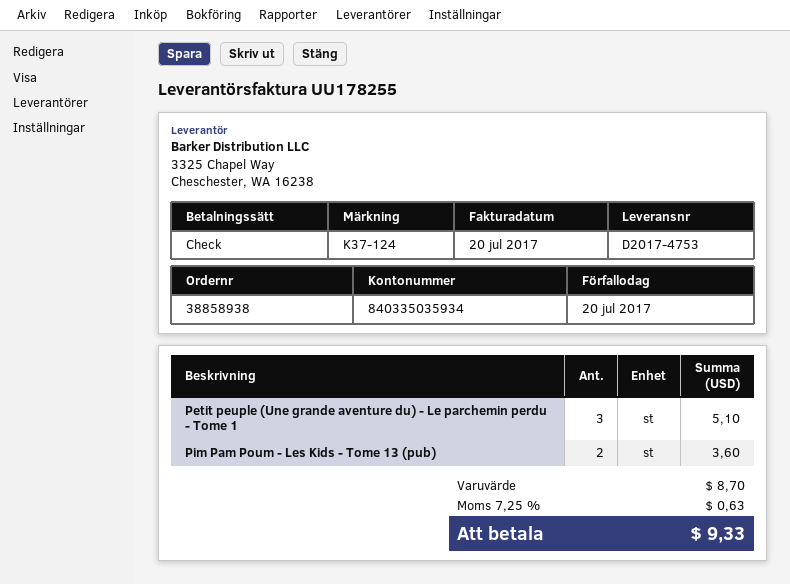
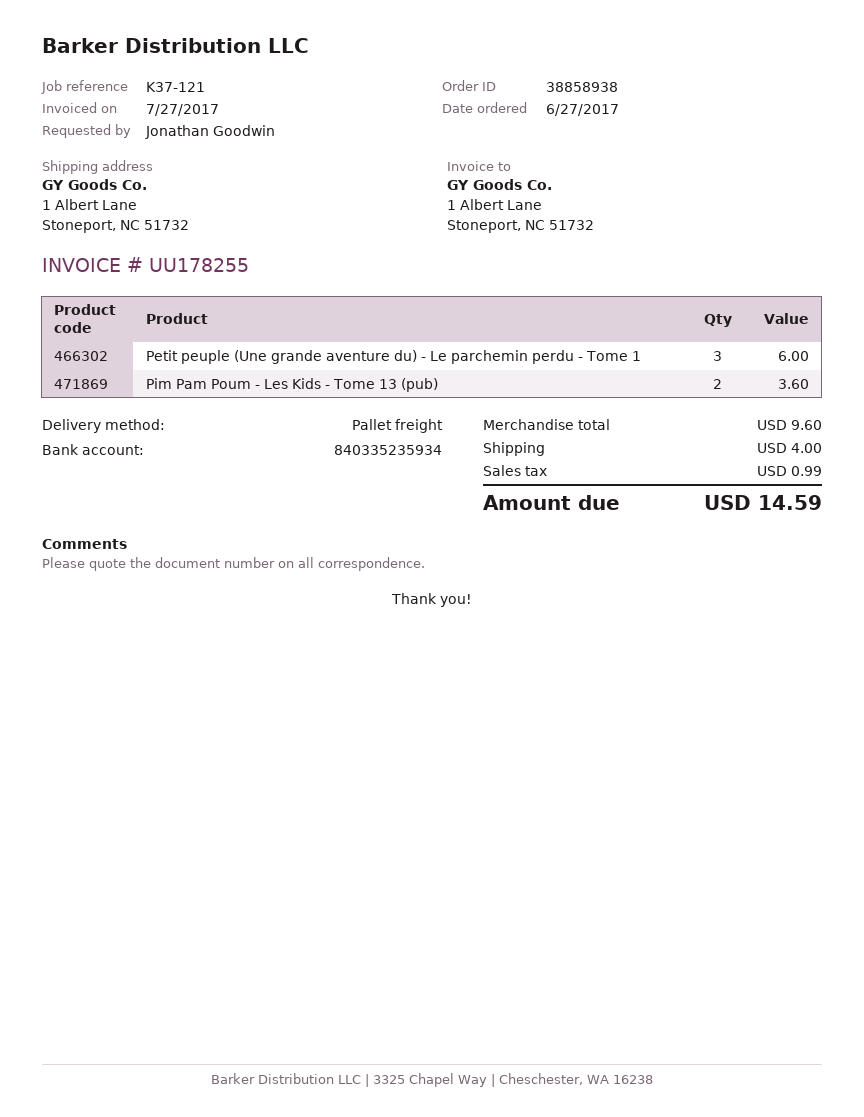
invoice date: 2017-07-20 -> 2017-07-27
reference: K37-124 -> K37-121
bank account: 840335035934 -> 840335235934
Petit peuple (Une grande aventure du) - Le parchemin perdu - Tome 1: 3 for 5.10 -> 3 for 6.00
subtotal: 8.70 -> 9.60
shipping: none -> 4.00
tax: 0.63 -> 0.99
total: 9.33 -> 14.59

